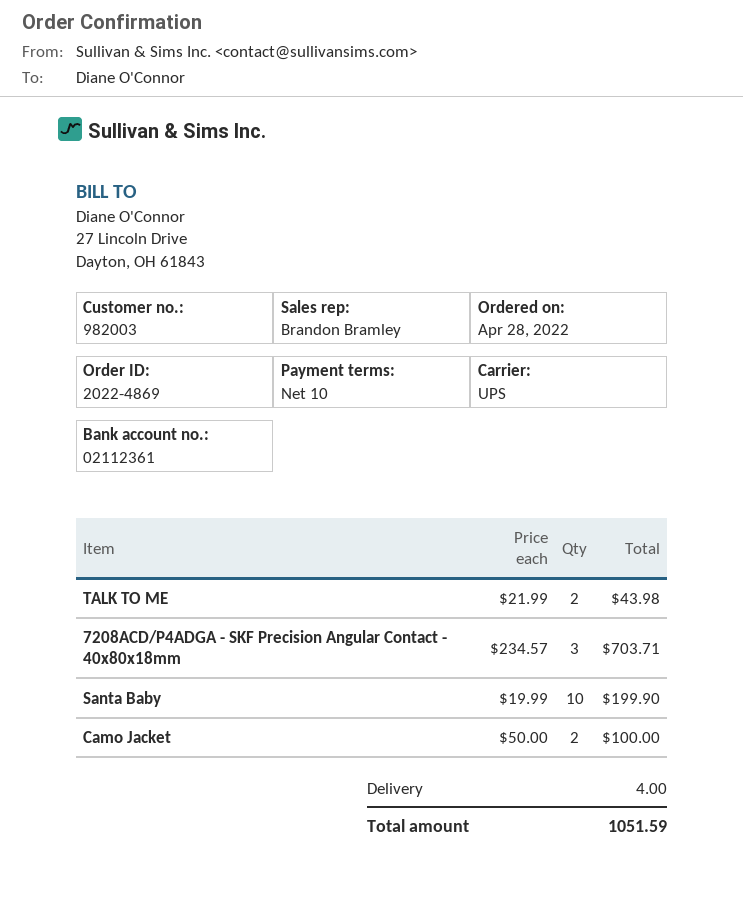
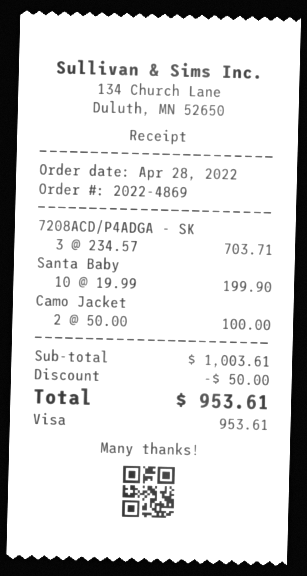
TALK TO ME: 2 x 21.99 = 43.98 -> none
discount: none -> 50.00
shipping: 4.00 -> none
total: 1051.59 -> 953.61

